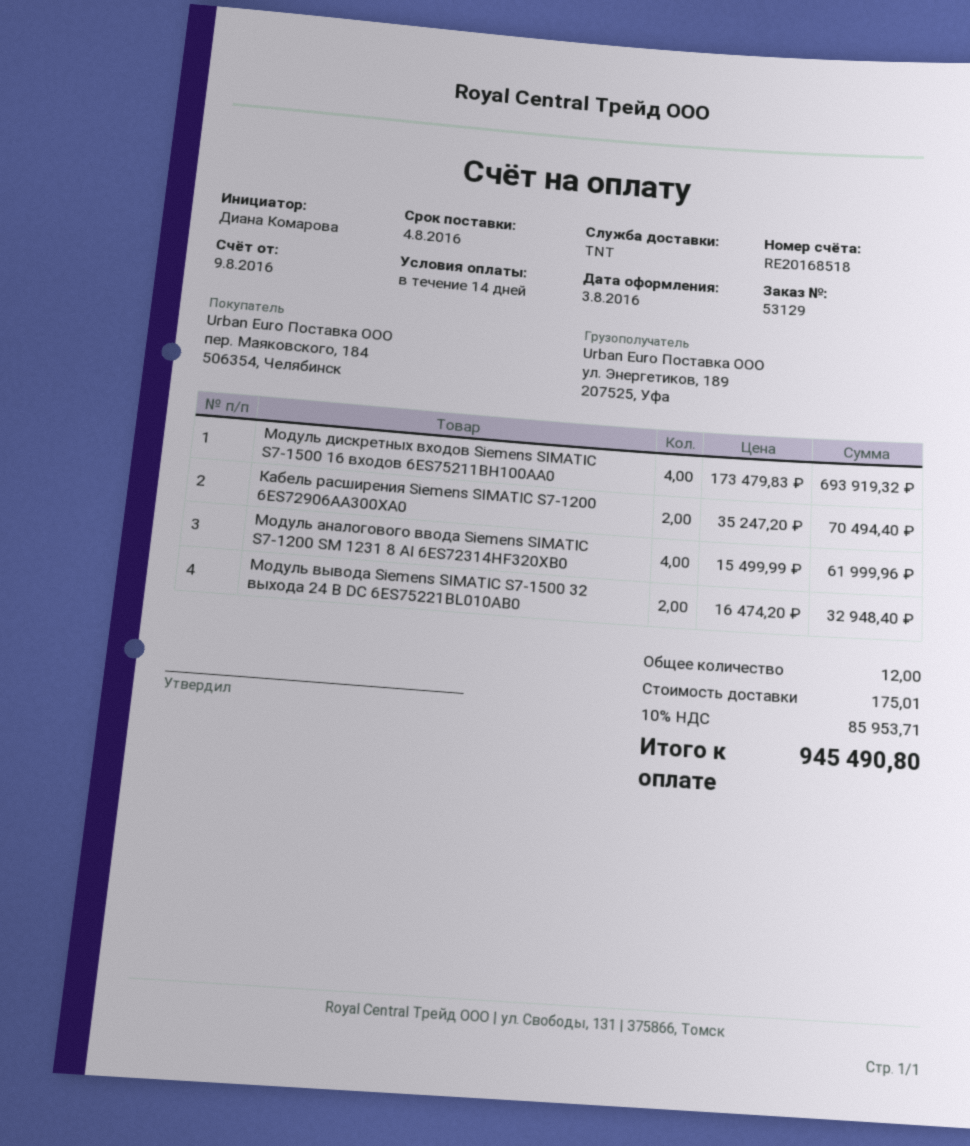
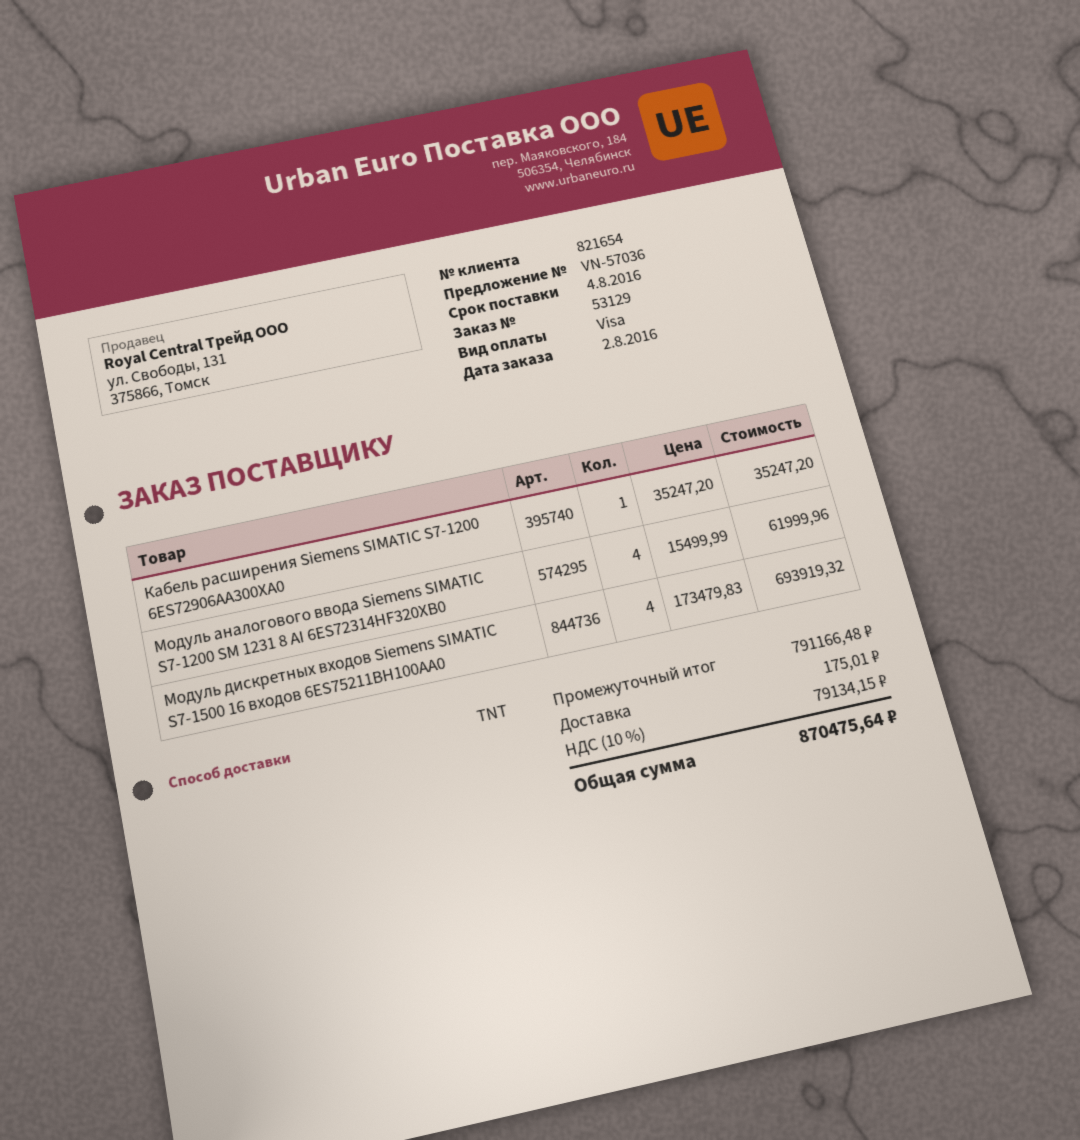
order date: 2016-08-03 -> 2016-08-02
Кабель расширения Siemens SIMATIC S7-1200 6ES72906AA300XA0: 2 x 35247.20 = 70494.40 -> 1 x 35247.20 = 35247.20
Модуль вывода Siemens SIMATIC S7-1500 32 выхода 24 В DC 6ES75221BL010AB0: 2 x 16474.20 = 32948.40 -> none
tax: 10% = 85953.71 -> 10% = 79134.15
total: 945490.80 -> 870475.64

